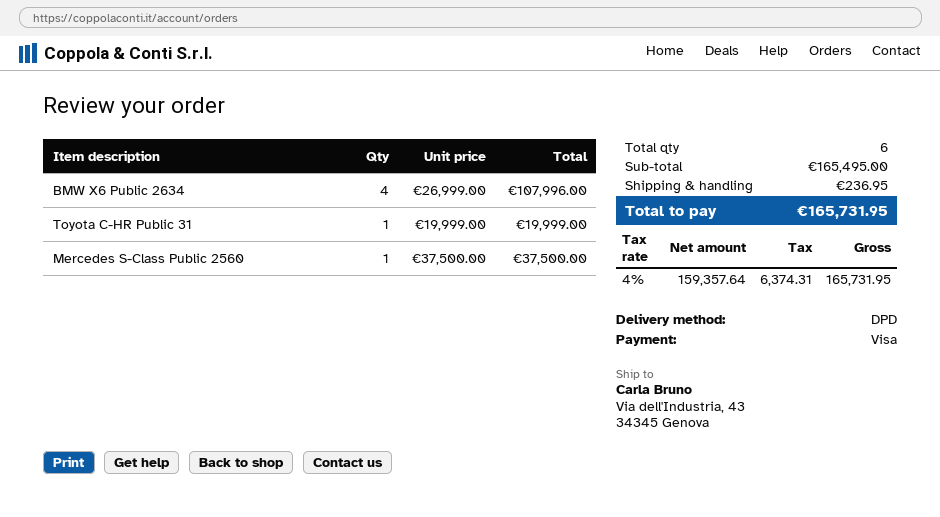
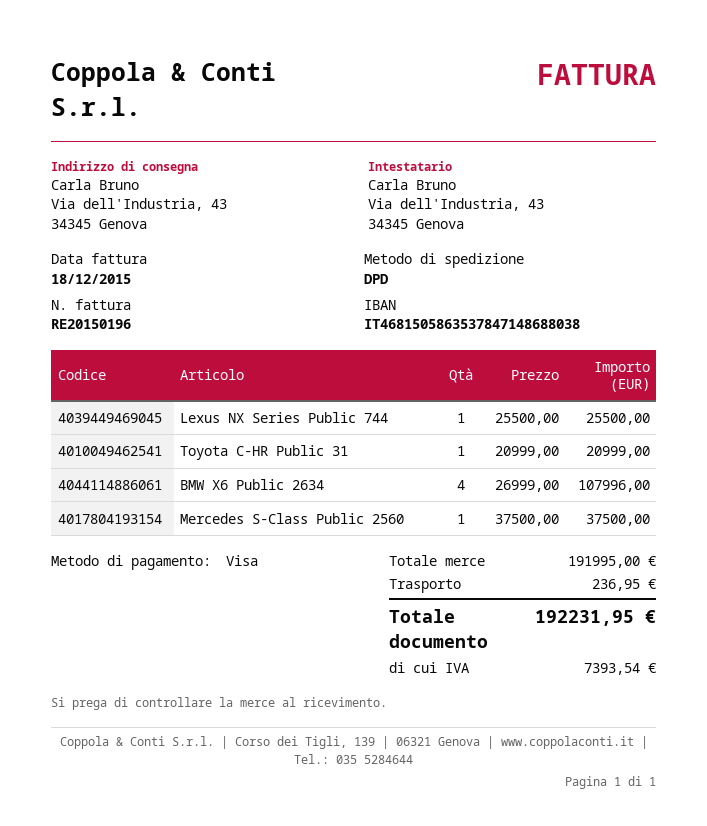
Toyota C-HR Public 31: 1 x 19999.00 = 19999.00 -> 1 x 20999.00 = 20999.00
Lexus NX Series Public 744: none -> 1 x 25500.00 = 25500.00
subtotal: 165495.00 -> 191995.00
tax: 6374.31 -> 7393.54
total: 165731.95 -> 192231.95

